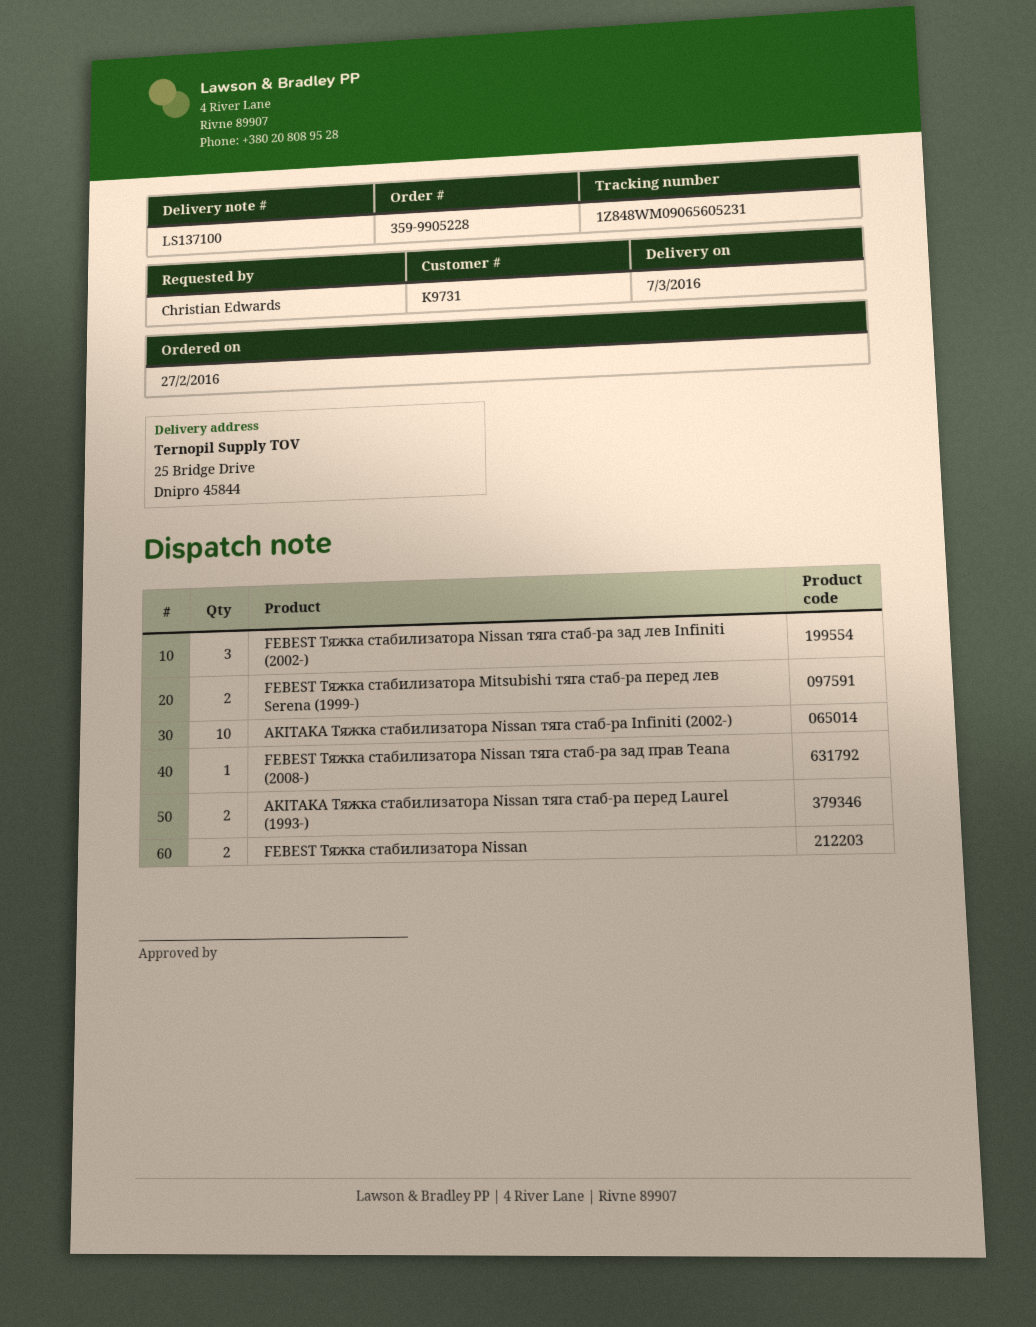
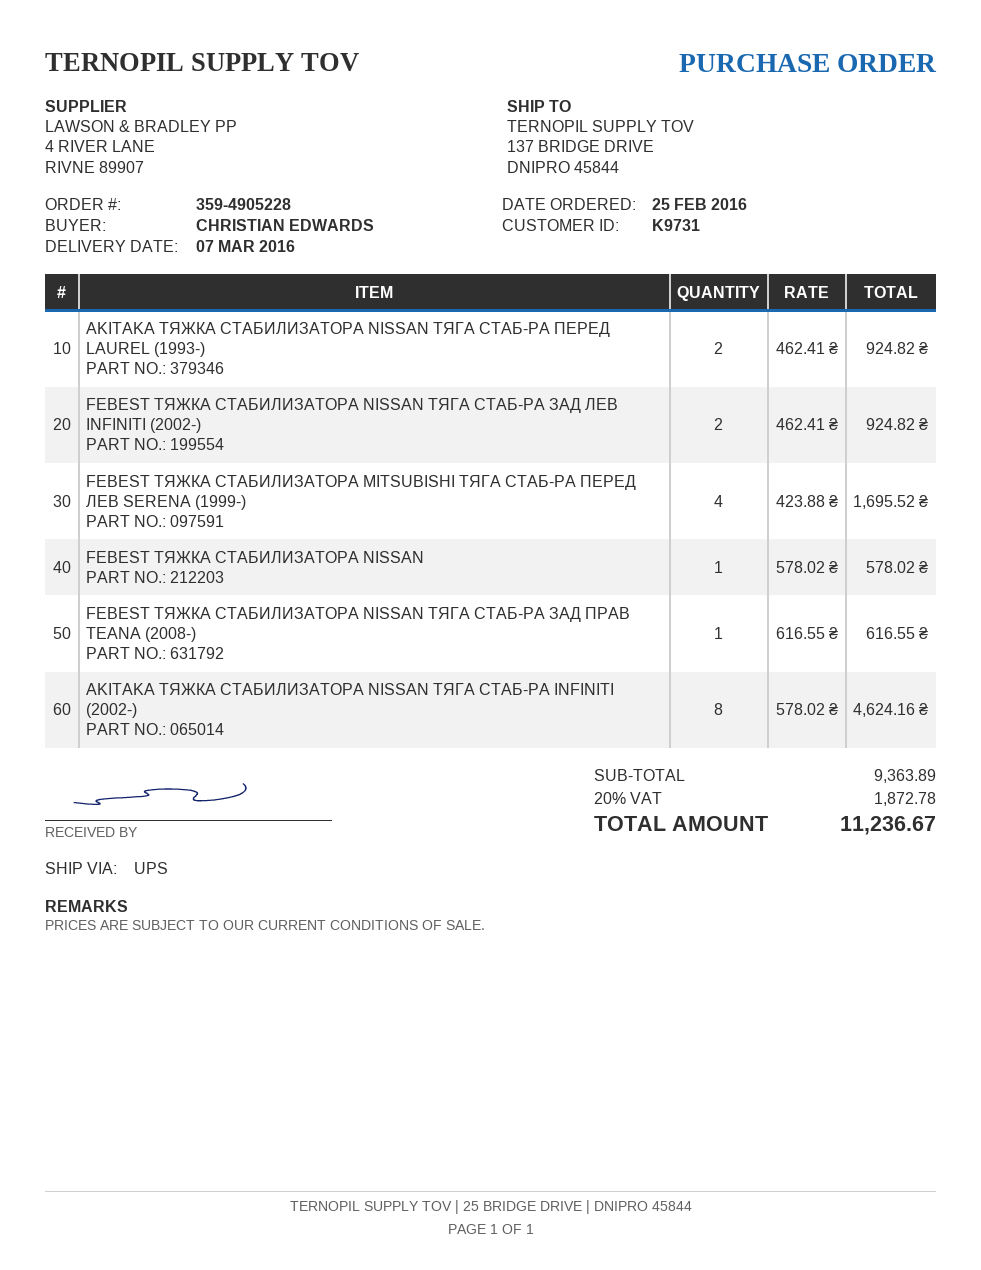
order number: 359-9905228 -> 359-4905228
order date: 2016-02-27 -> 2016-02-25
ship to: 25 Bridge Drive, Dnipro 45844 -> 137 BRIDGE DRIVE, DNIPRO 45844
FEBEST Тяжка стабилизатора Nissan тяга стаб-ра зад лев Infiniti (2002-): 3 -> 2
FEBEST Тяжка стабилизатора Mitsubishi тяга стаб-ра перед лев Serena (1999-): 2 -> 4
AKITAKA Тяжка стабилизатора Nissan тяга стаб-ра Infiniti (2002-): 10 -> 8
FEBEST Тяжка стабилизатора Nissan: 2 -> 1

